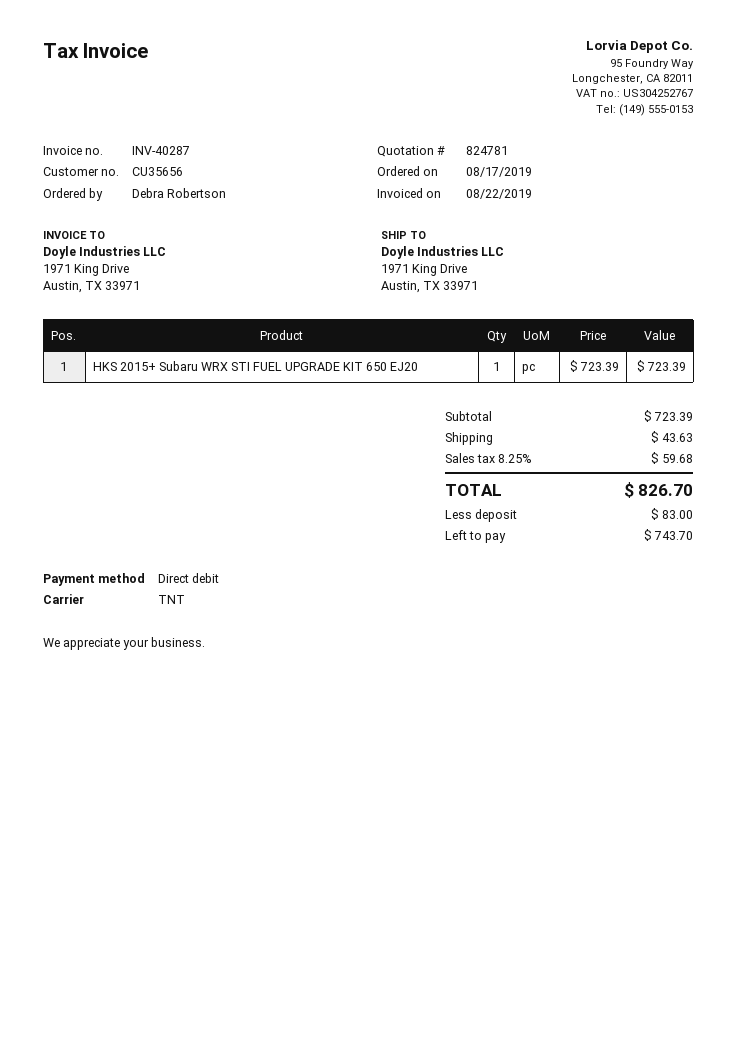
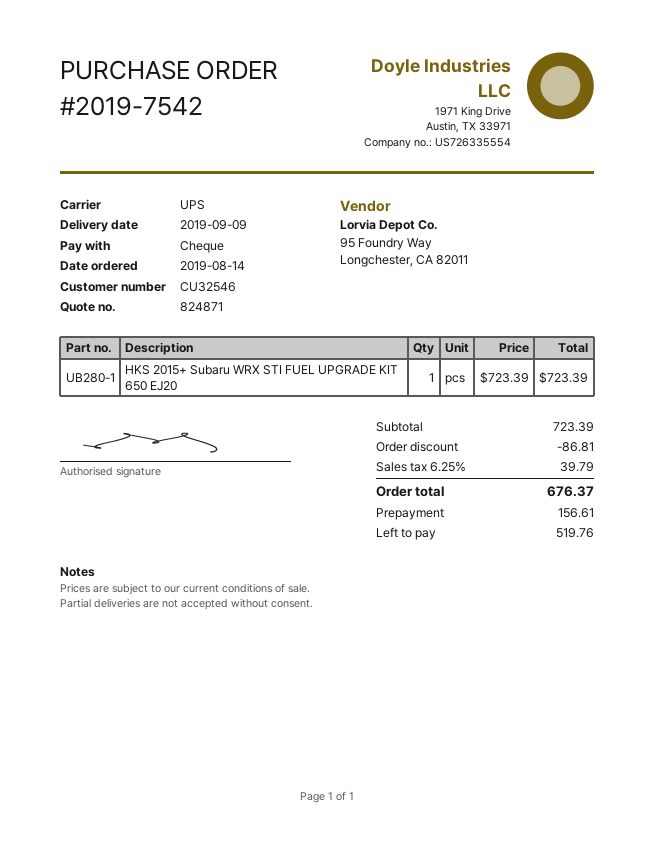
quote number: 824781 -> 824871
order date: 2019-08-17 -> 2019-08-14
customer number: CU35656 -> CU32546
payment method: direct debit -> cheque
shipping method: TNT -> UPS
discount: none -> 86.81
shipping: 43.63 -> none
tax: 8.25% = 59.68 -> 6.25% = 39.79
total: 826.70 -> 676.37
deposit: 83.00 -> 156.61
balance: 743.70 -> 519.76

